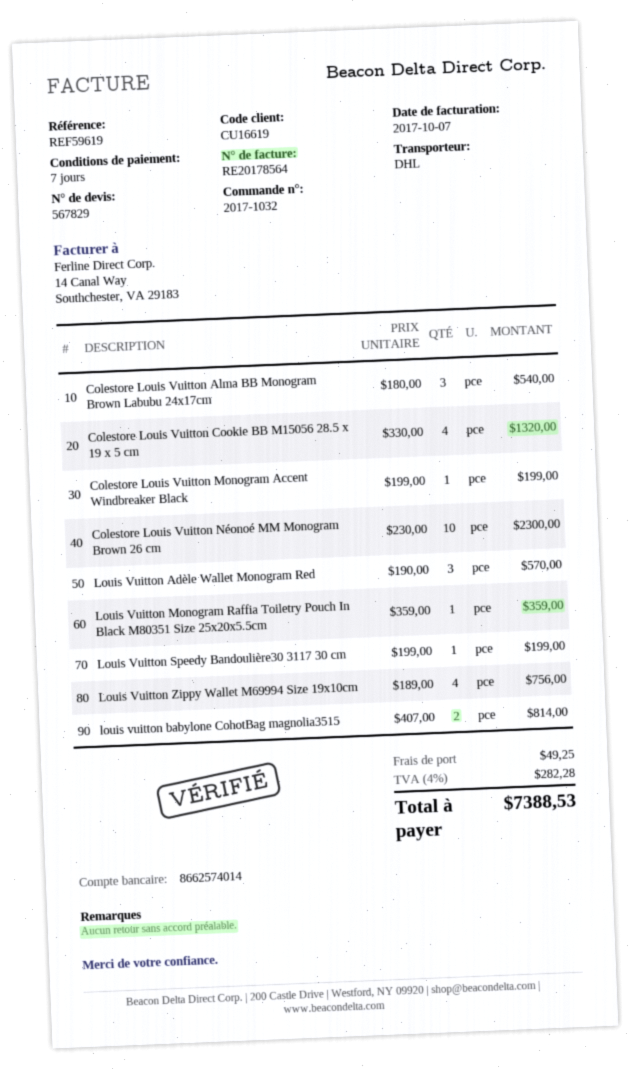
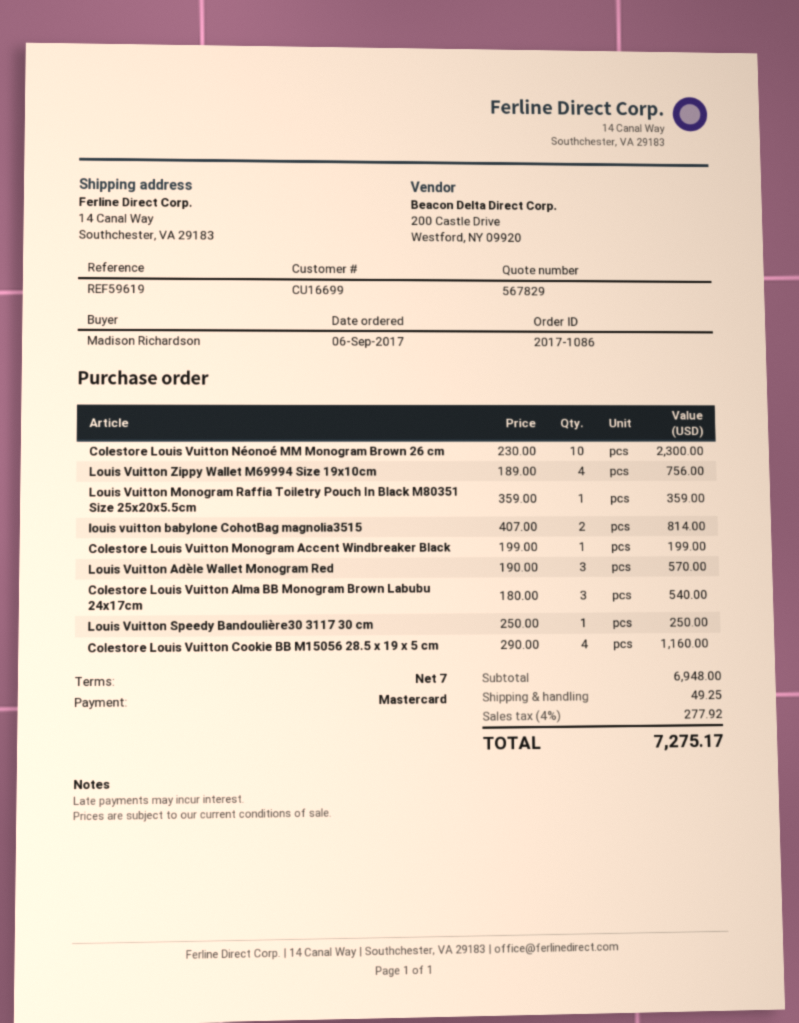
order number: 2017-1032 -> 2017-1086
customer number: CU16619 -> CU16699
Colestore Louis Vuitton Cookie BB M15056 28.5 x 19 x 5 cm: 4 x 330.00 = 1320.00 -> 4 x 290.00 = 1160.00
Louis Vuitton Speedy Bandoulière30 3117 30 cm: 1 x 199.00 = 199.00 -> 1 x 250.00 = 250.00
tax: 4% = 282.28 -> 4% = 277.92
total: 7388.53 -> 7275.17

